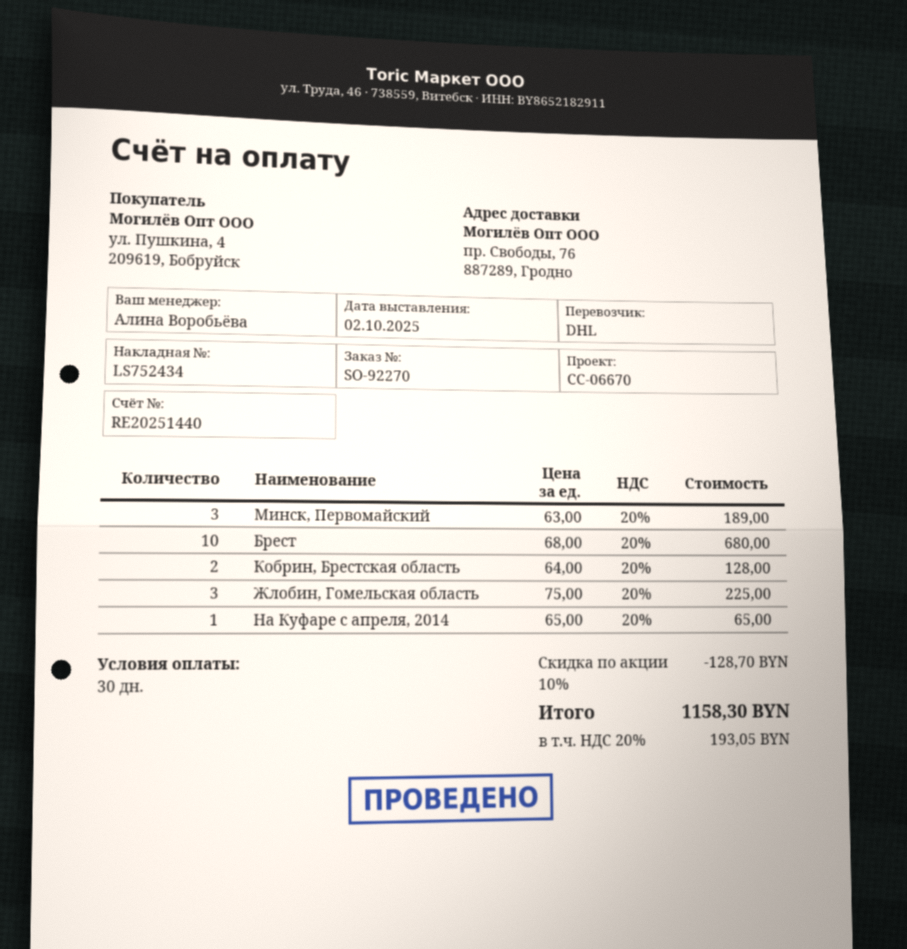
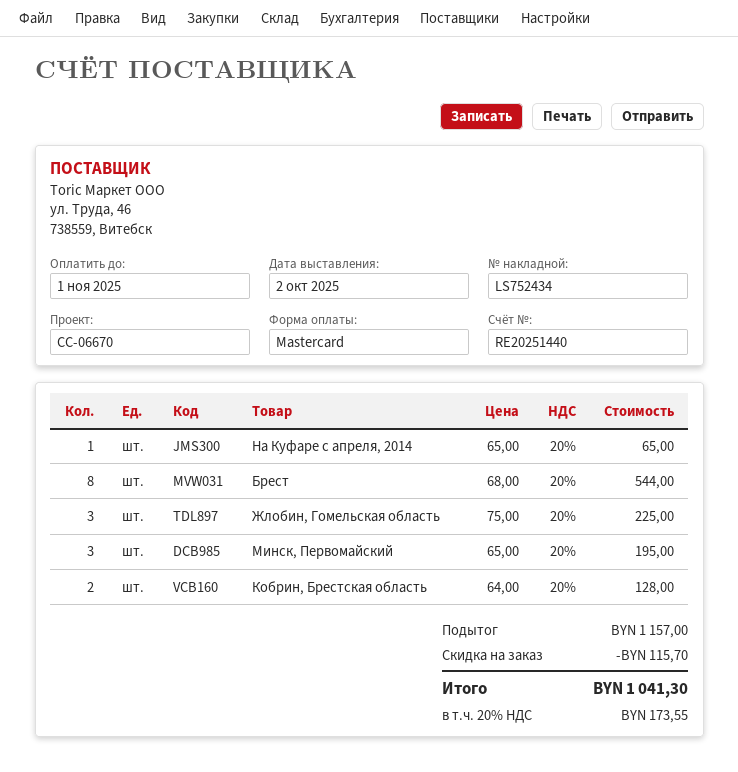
Минск, Первомайский: 3 x 63.00 = 189.00 -> 3 x 65.00 = 195.00
Брест: 10 x 68.00 = 680.00 -> 8 x 68.00 = 544.00
discount: 128.70 -> 115.70
tax: 20% = 193.05 -> 20% = 173.55
total: 1158.30 -> 1041.30

